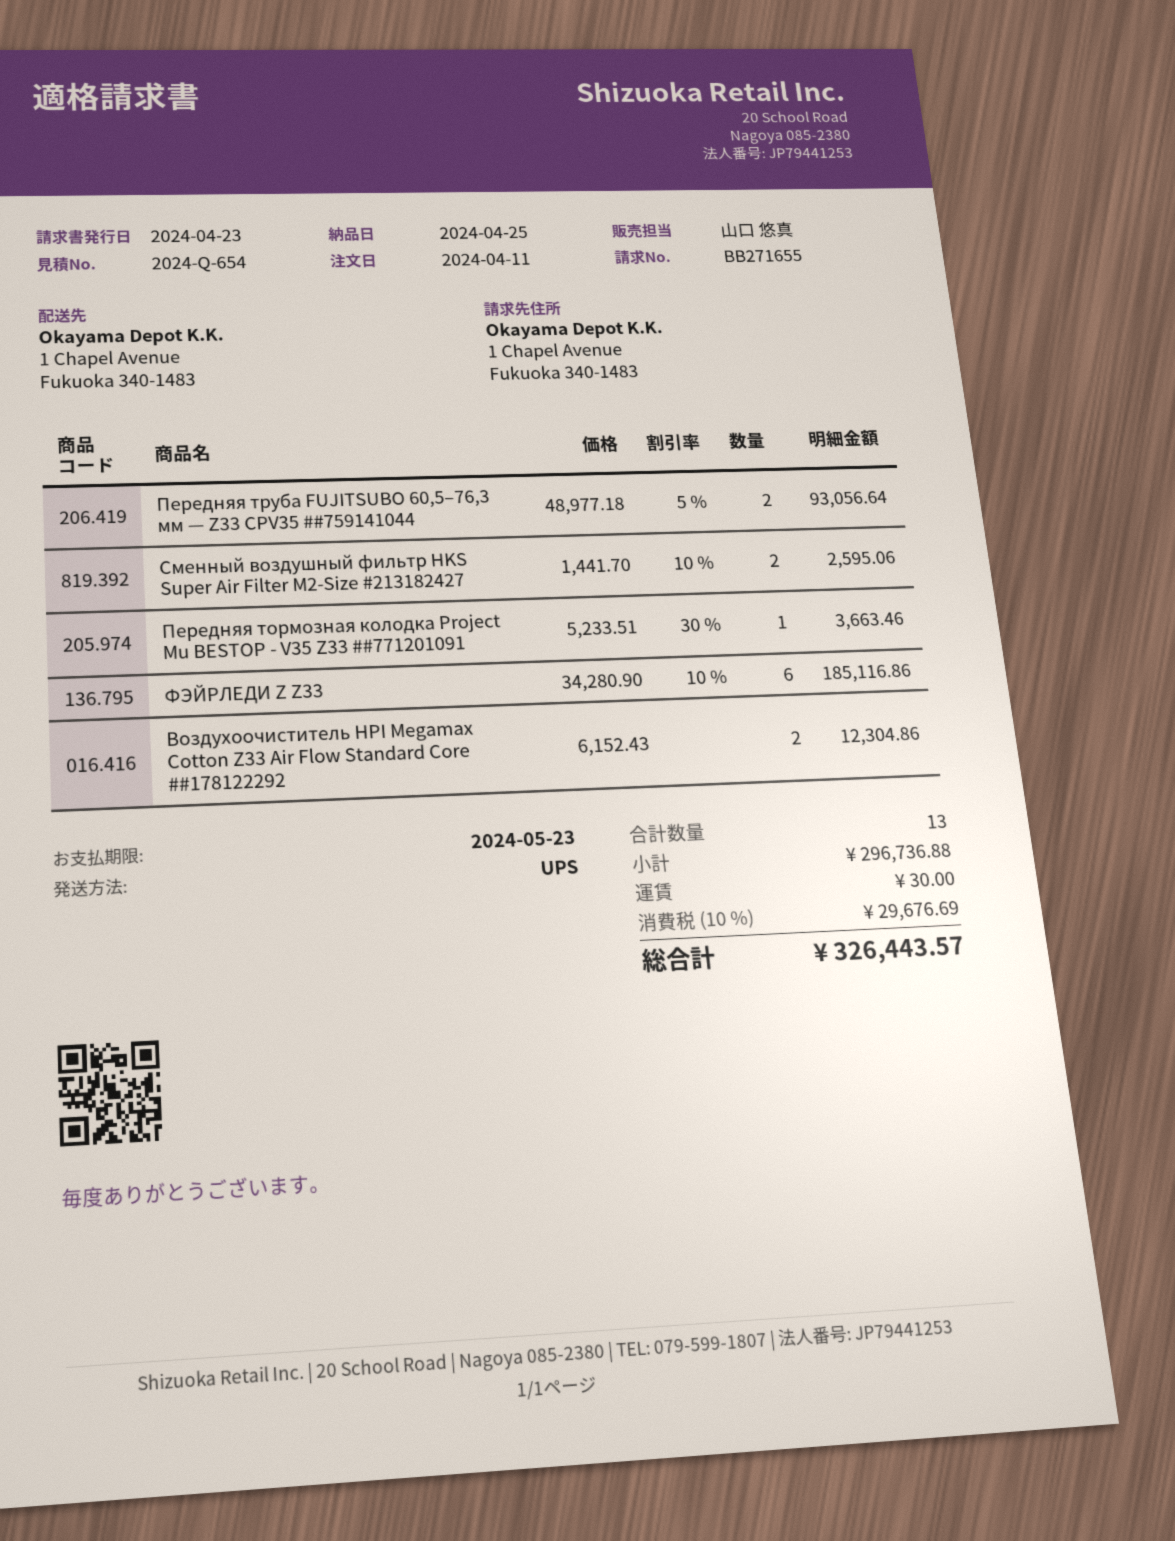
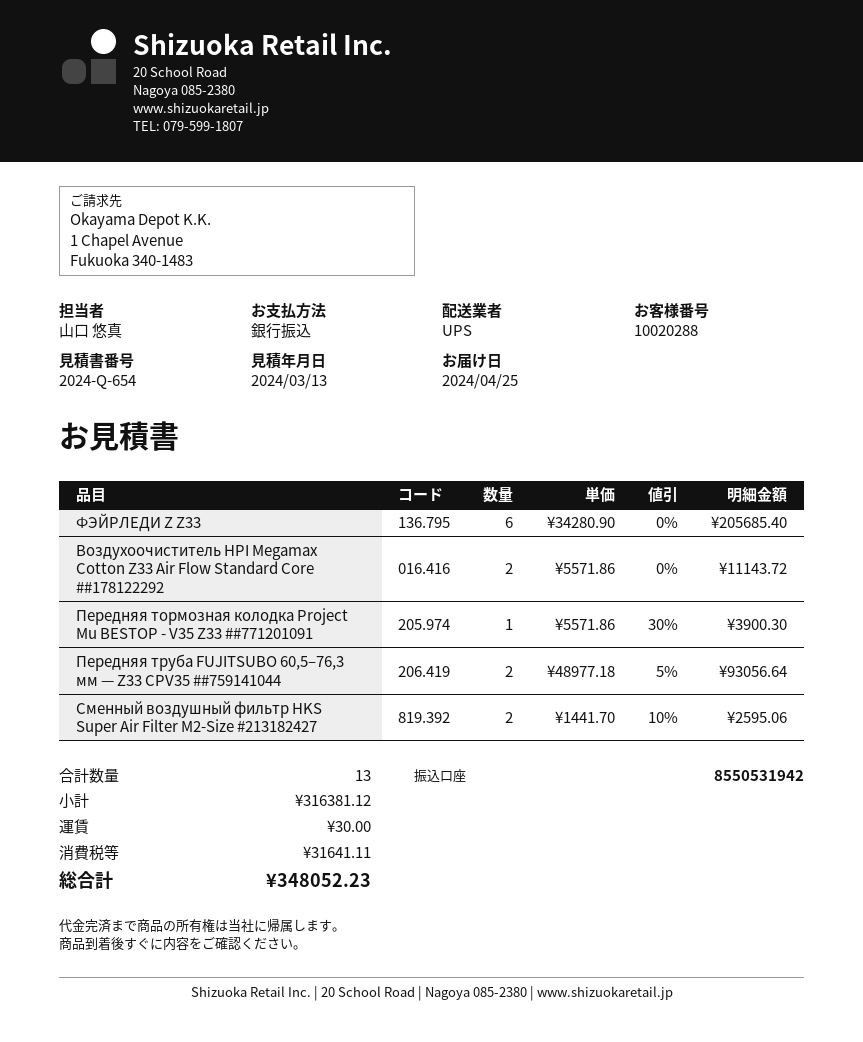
Передняя тормозная колодка Project Mu BESTOP - V35 Z33 ##771201091: 1 x 5233.51 - 30% = 3663.46 -> 1 x 5571.86 - 30% = 3900.30
ФЭЙРЛЕДИ Z Z33: 6 x 34280.90 - 10% = 185116.86 -> 6 x 34280.90 = 205685.40
Воздухоочиститель HPI Megamax Cotton Z33 Air Flow Standard Core ##178122292: 2 x 6152.43 = 12304.86 -> 2 x 5571.86 = 11143.72
subtotal: 296736.88 -> 316381.12
tax: 29676.69 -> 31641.11
total: 326443.57 -> 348052.23

